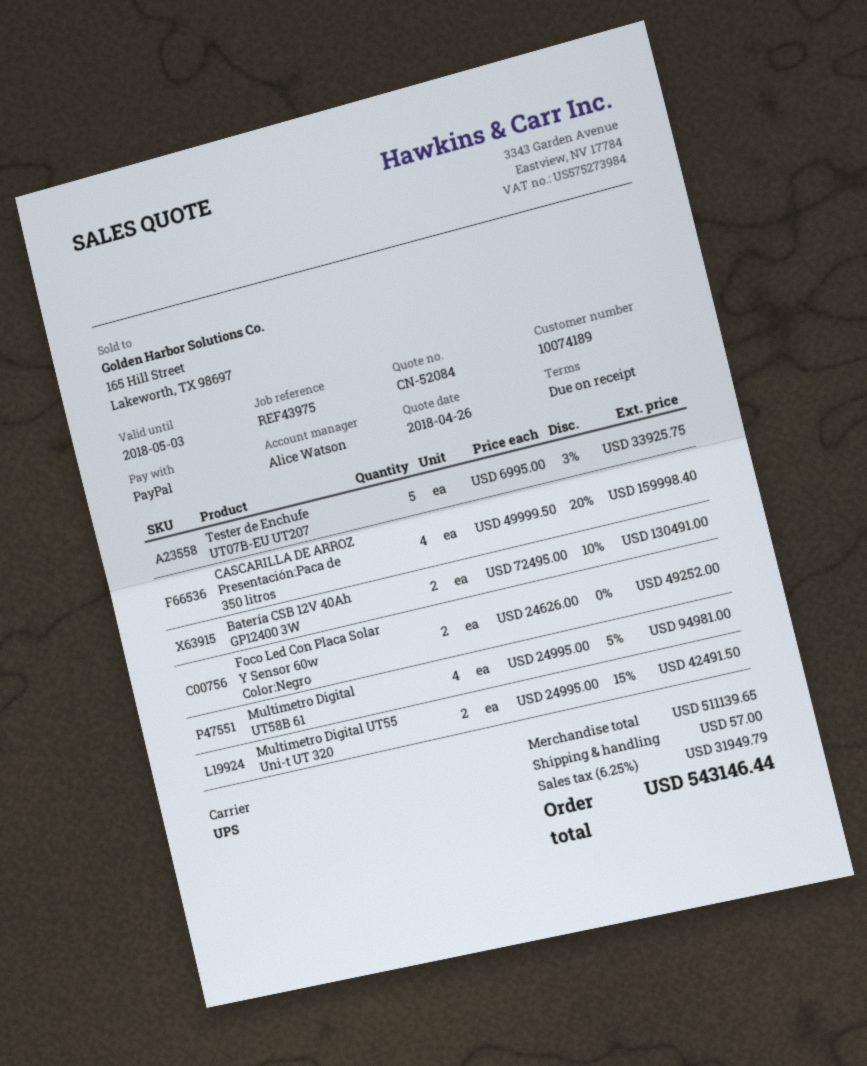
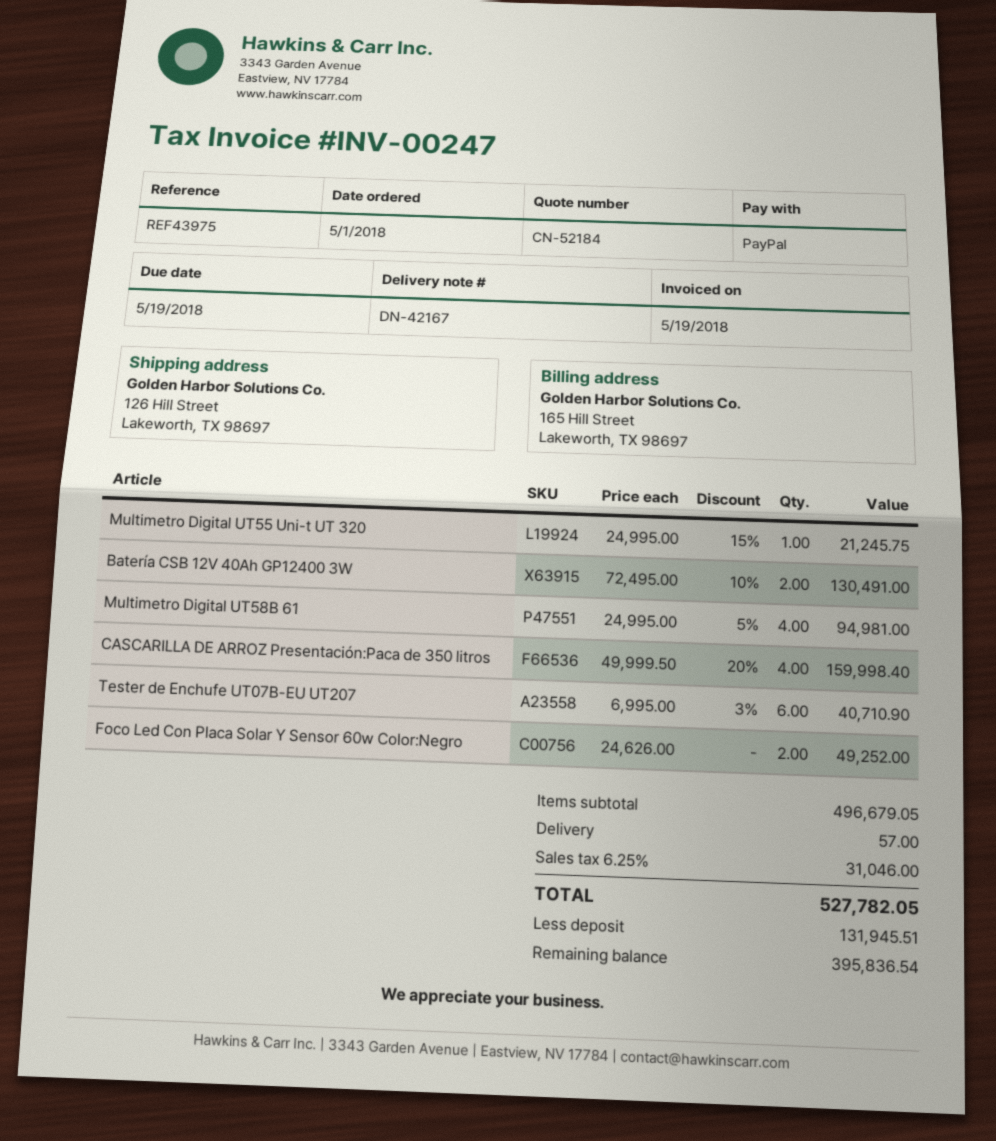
quote number: CN-52084 -> CN-52184
Tester de Enchufe UT07B-EU UT207: 5 x 6995.00 - 3% = 33925.75 -> 6 x 6995.00 - 3% = 40710.90
Multimetro Digital UT55 Uni-t UT 320: 2 x 24995.00 - 15% = 42491.50 -> 1 x 24995.00 - 15% = 21245.75
subtotal: 511139.65 -> 496679.05
tax: 6.25% = 31949.79 -> 6.25% = 31046.00
total: 543146.44 -> 527782.05

